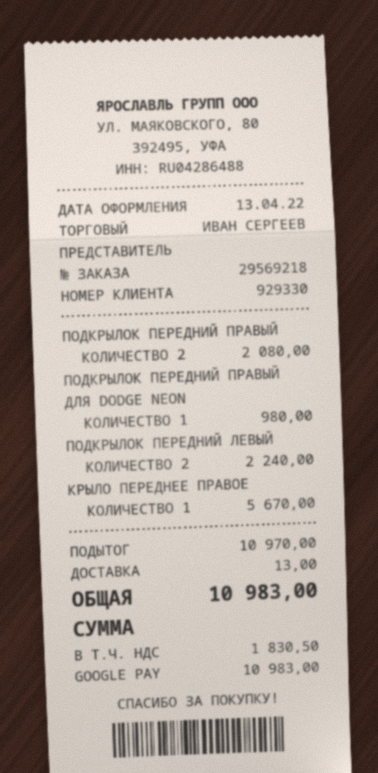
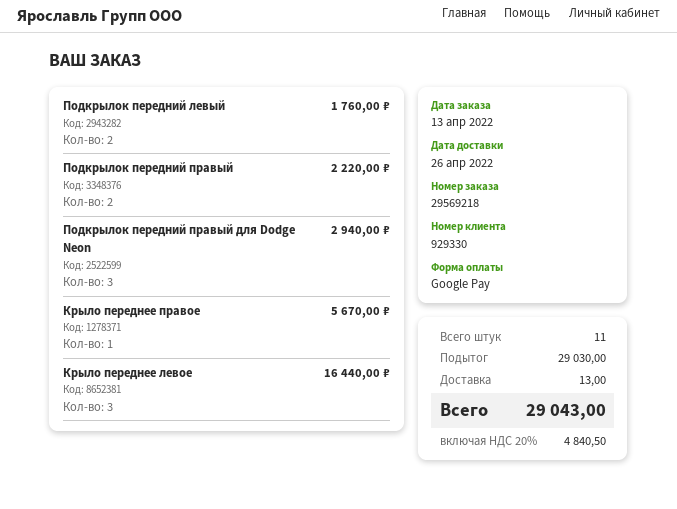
ПОДКРЫЛОК ПЕРЕДНИЙ ПРАВЫЙ: 2 for 2080.00 -> 2 for 2220.00
ПОДКРЫЛОК ПЕРЕДНИЙ ПРАВЫЙ ДЛЯ DODGE NEON: 1 for 980.00 -> 3 for 2940.00
ПОДКРЫЛОК ПЕРЕДНИЙ ЛЕВЫЙ: 2 for 2240.00 -> 2 for 1760.00
Крыло переднее левое: none -> 3 for 16440.00
subtotal: 10970.00 -> 29030.00
tax: 1830.50 -> 4840.50
total: 10983.00 -> 29043.00

